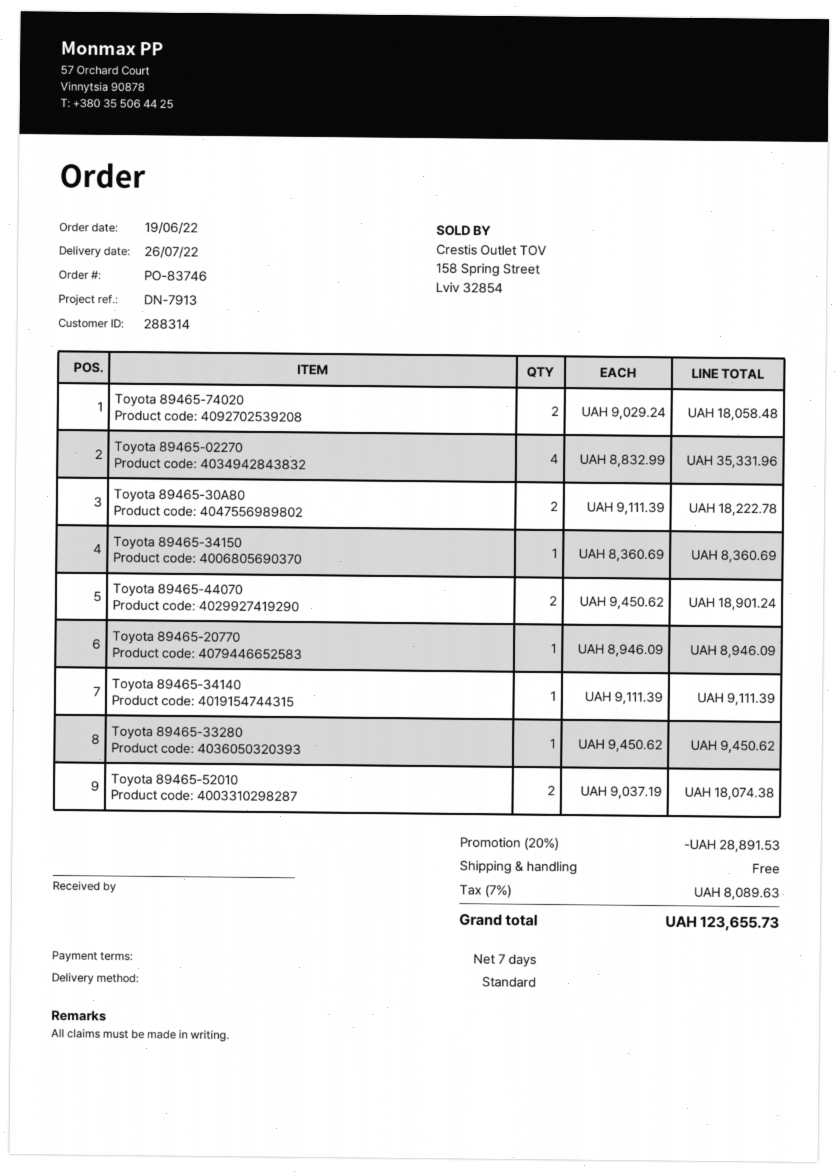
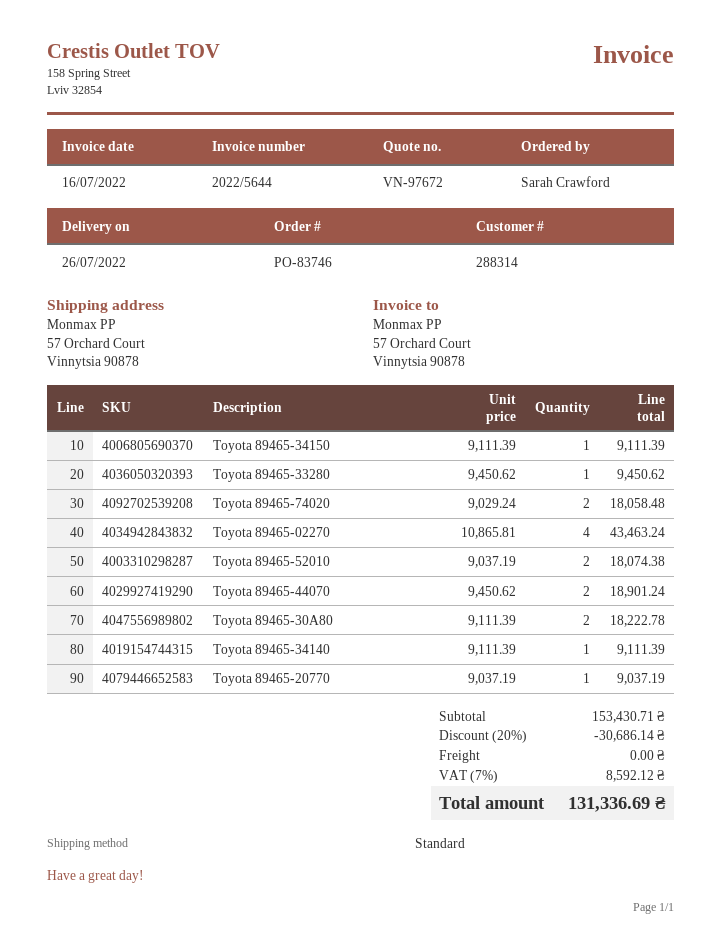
Toyota 89465-02270: 4 x 8832.99 = 35331.96 -> 4 x 10865.81 = 43463.24
Toyota 89465-34150: 1 x 8360.69 = 8360.69 -> 1 x 9111.39 = 9111.39
Toyota 89465-20770: 1 x 8946.09 = 8946.09 -> 1 x 9037.19 = 9037.19
discount: 20% = 28891.53 -> 20% = 30686.14
tax: 7% = 8089.63 -> 7% = 8592.12
total: 123655.73 -> 131336.69

